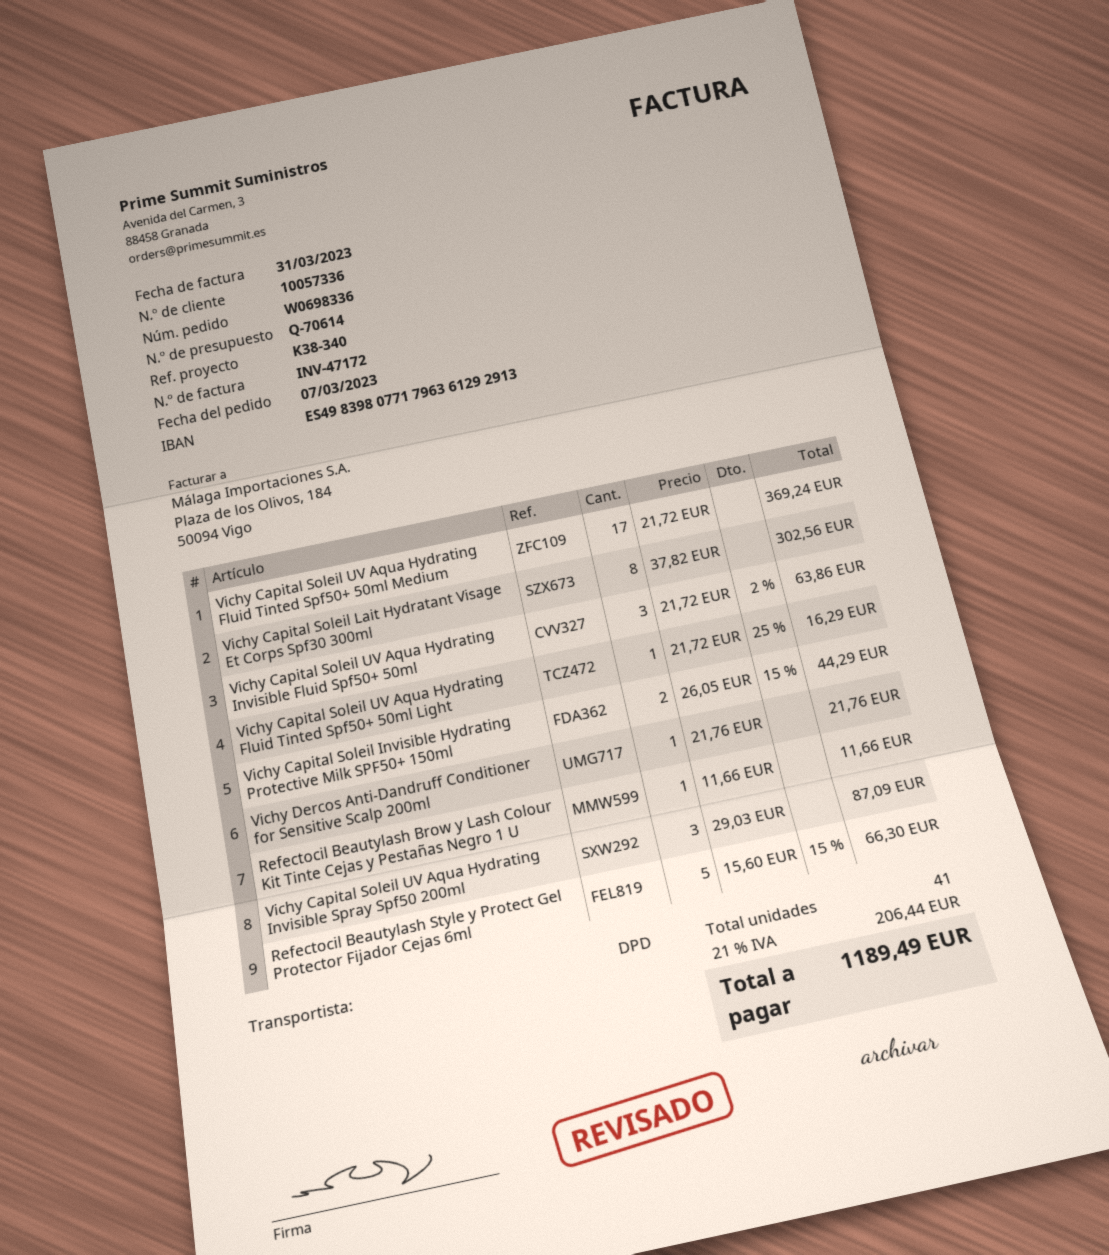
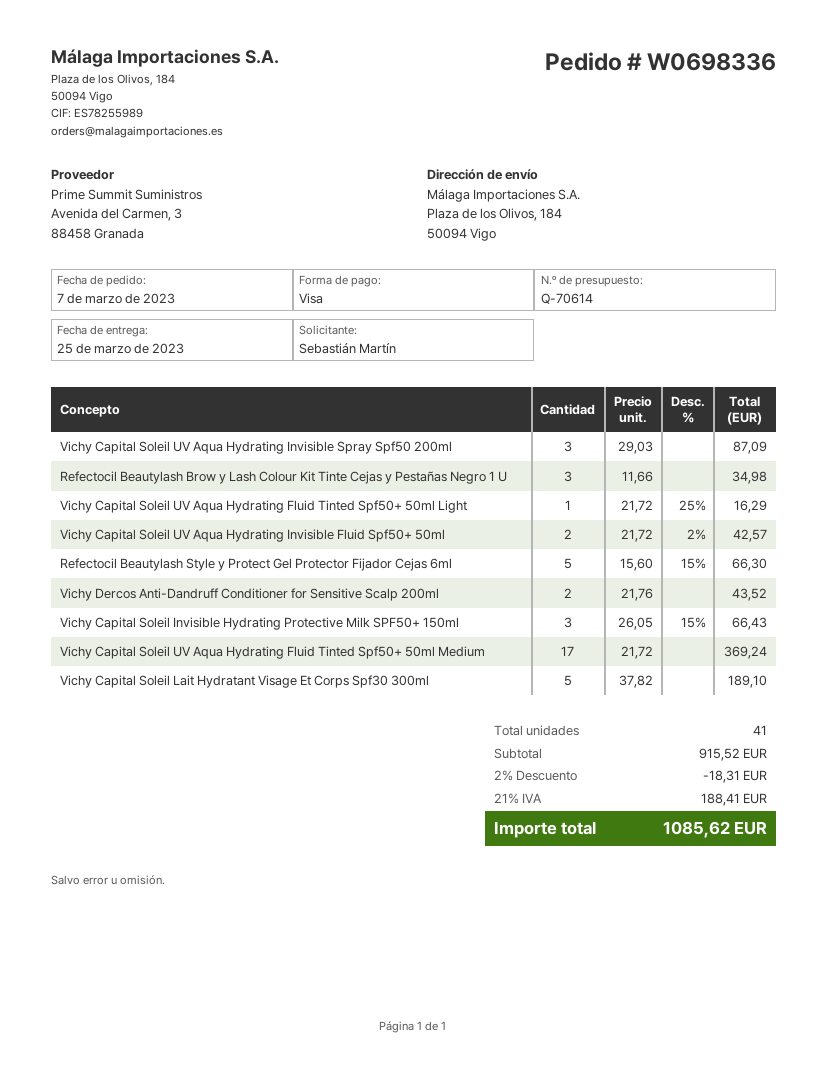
Vichy Capital Soleil Lait Hydratant Visage Et Corps Spf30 300ml: 8 x 37.82 = 302.56 -> 5 x 37.82 = 189.10
Vichy Capital Soleil UV Aqua Hydrating Invisible Fluid Spf50+ 50ml: 3 x 21.72 - 2% = 63.86 -> 2 x 21.72 - 2% = 42.57
Vichy Capital Soleil Invisible Hydrating Protective Milk SPF50+ 150ml: 2 x 26.05 - 15% = 44.29 -> 3 x 26.05 - 15% = 66.43
Vichy Dercos Anti-Dandruff Conditioner for Sensitive Scalp 200ml: 1 x 21.76 = 21.76 -> 2 x 21.76 = 43.52
Refectocil Beautylash Brow y Lash Colour Kit Tinte Cejas y Pestañas Negro 1 U: 1 x 11.66 = 11.66 -> 3 x 11.66 = 34.98
discount: none -> 2% = 18.31
tax: 21% = 206.44 -> 21% = 188.41
total: 1189.49 -> 1085.62

